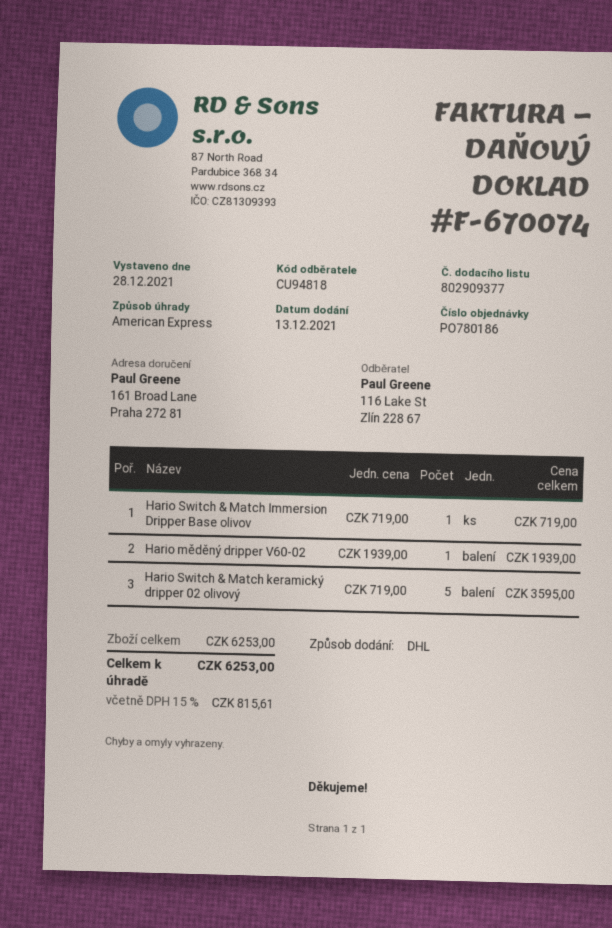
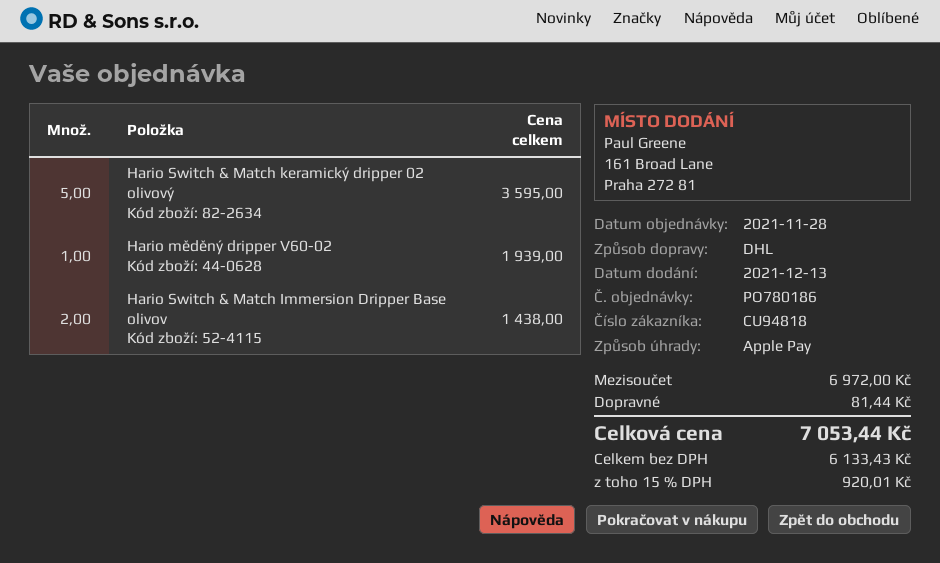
payment method: American Express -> Apple Pay
Hario Switch & Match Immersion Dripper Base olivov: 1 for 719.00 -> 2 for 1438.00
subtotal: 6253.00 -> 6972.00
shipping: none -> 81.44
tax: 15% = 815.61 -> 15% = 920.01
total: 6253.00 -> 7053.44

